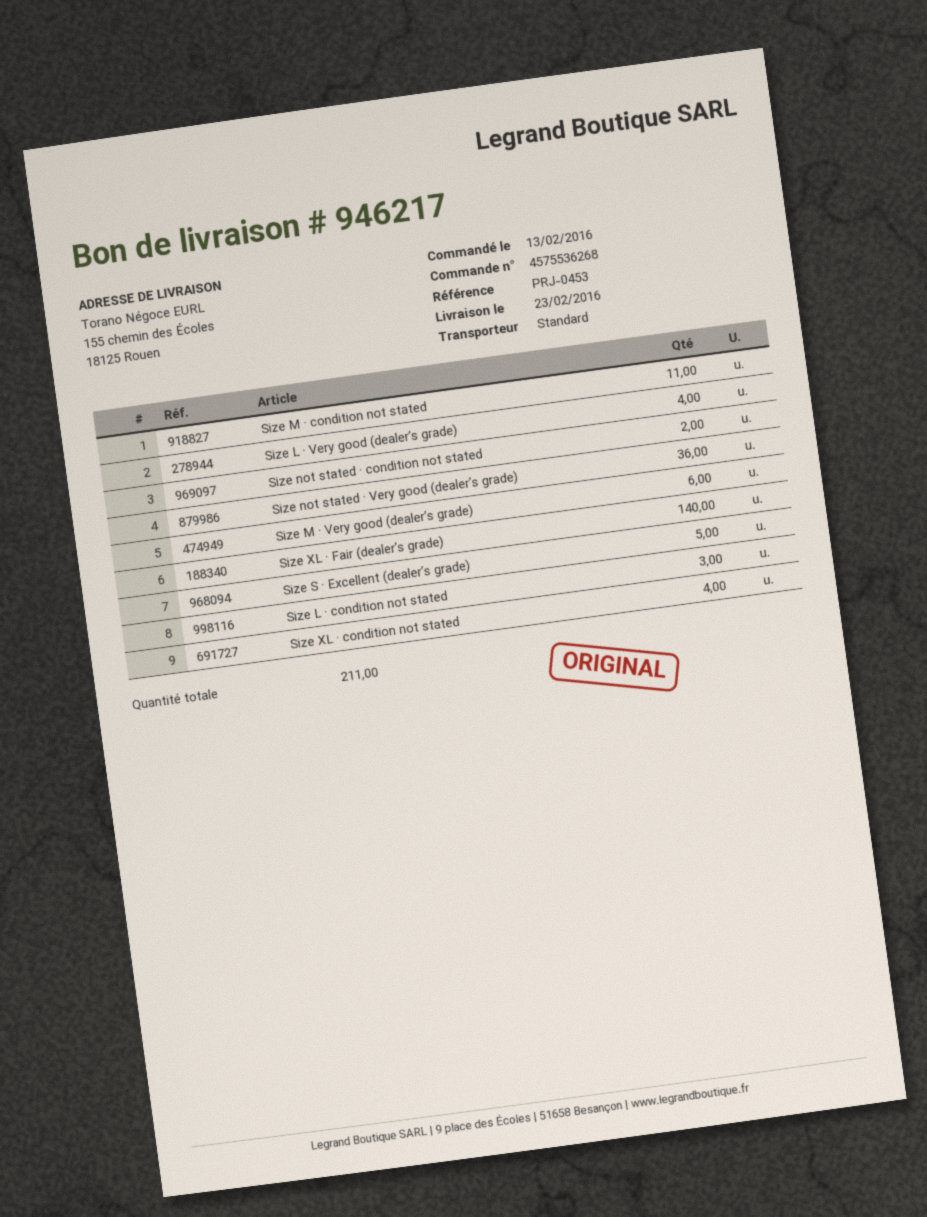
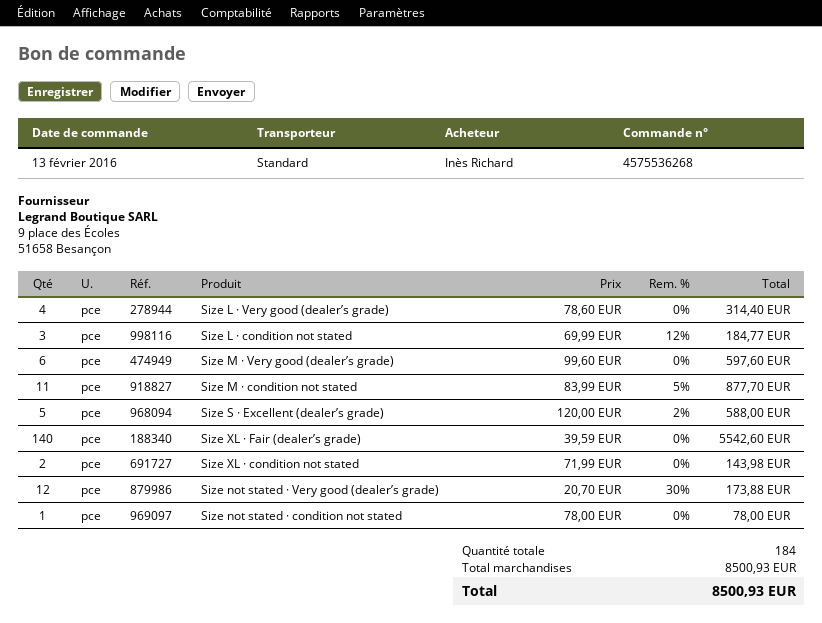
Size not stated · condition not stated: 2 -> 1
Size not stated · Very good (dealer’s grade): 36 -> 12
Size XL · condition not stated: 4 -> 2
total quantity: 211 -> 184

